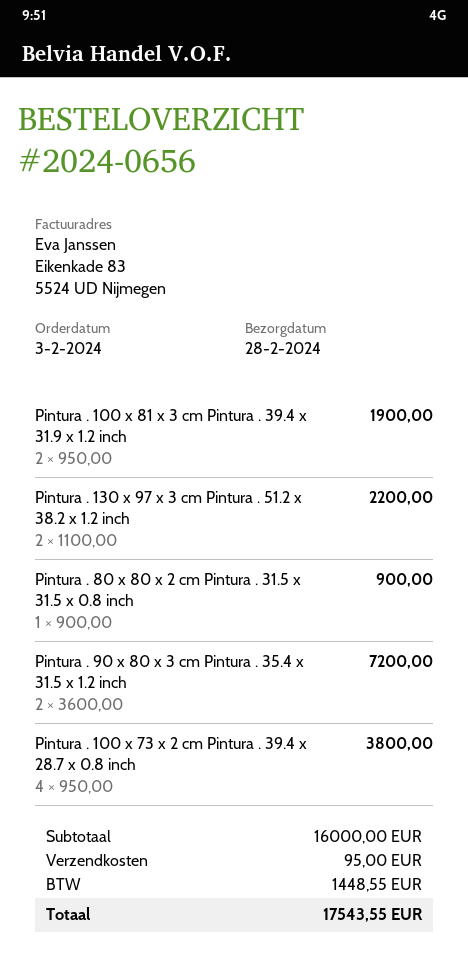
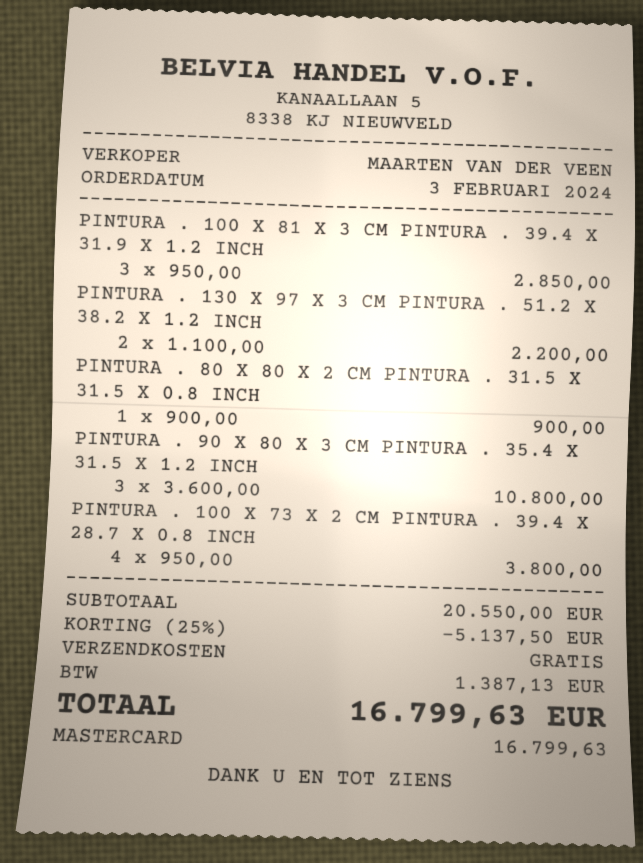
Pintura . 100 x 81 x 3 cm Pintura . 39.4 x 31.9 x 1.2 inch: 2 x 950.00 = 1900.00 -> 3 x 950.00 = 2850.00
Pintura . 90 x 80 x 3 cm Pintura . 35.4 x 31.5 x 1.2 inch: 2 x 3600.00 = 7200.00 -> 3 x 3600.00 = 10800.00
subtotal: 16000.00 -> 20550.00
discount: none -> 25% = 5137.50
shipping: 95.00 -> 0.00
tax: 1448.55 -> 1387.13
total: 17543.55 -> 16799.63

